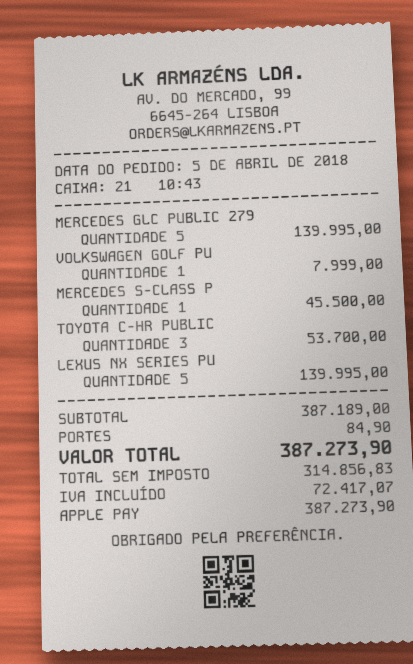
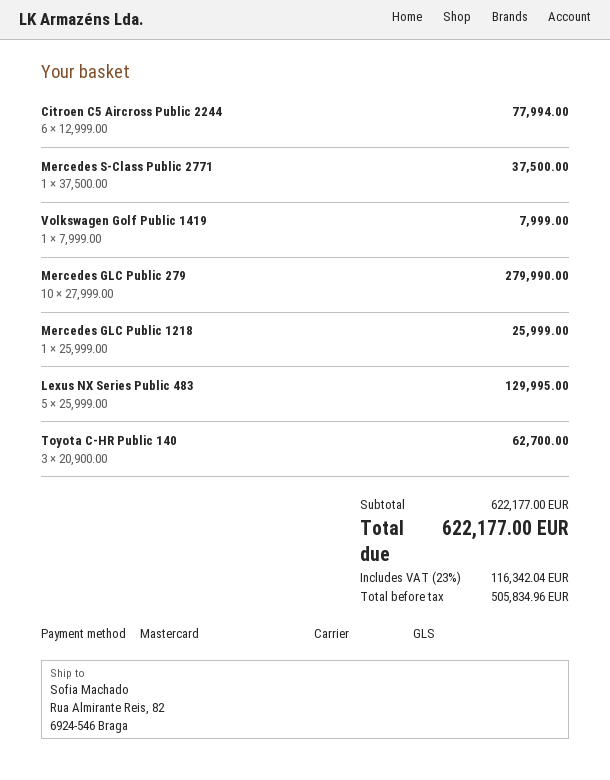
payment method: Apple Pay -> Mastercard
MERCEDES GLC PUBLIC 279: 5 for 139995.00 -> 10 for 279990.00
MERCEDES S-CLASS P: 1 for 45500.00 -> 1 for 37500.00
TOYOTA C-HR PUBLIC: 3 for 53700.00 -> 3 for 62700.00
LEXUS NX SERIES PU: 5 for 139995.00 -> 5 for 129995.00
Citroen C5 Aircross Public 2244: none -> 6 for 77994.00
Mercedes GLC Public 1218: none -> 1 for 25999.00
subtotal: 387189.00 -> 622177.00
shipping: 84.90 -> none
net: 314856.83 -> 505834.96
tax: 72417.07 -> 116342.04
total: 387273.90 -> 622177.00

